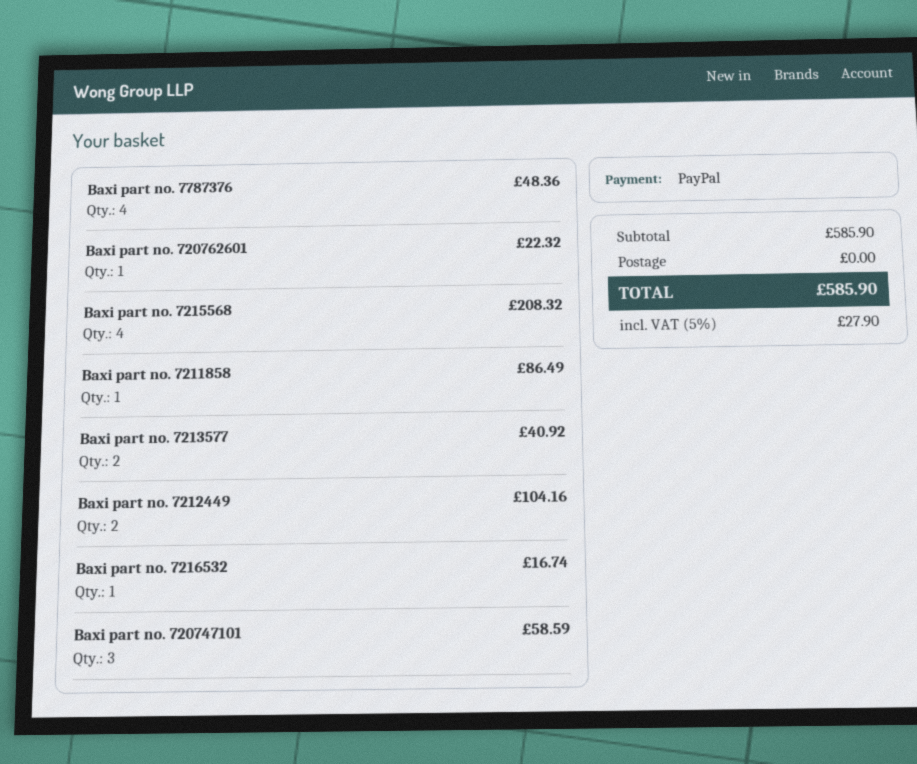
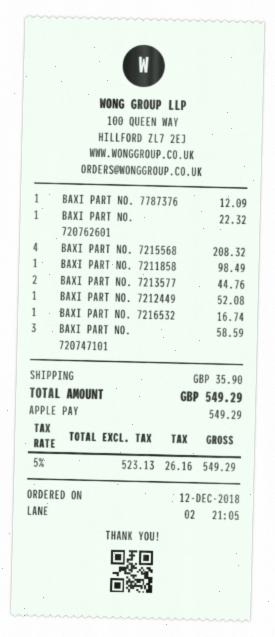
payment method: PayPal -> Apple Pay
Baxi part no. 7787376: 4 for 48.36 -> 1 for 12.09
Baxi part no. 7211858: 1 for 86.49 -> 1 for 98.49
Baxi part no. 7213577: 2 for 40.92 -> 2 for 44.76
Baxi part no. 7212449: 2 for 104.16 -> 1 for 52.08
shipping: 0.00 -> 35.90
tax: 5% = 27.90 -> 5% = 26.16
total: 585.90 -> 549.29

